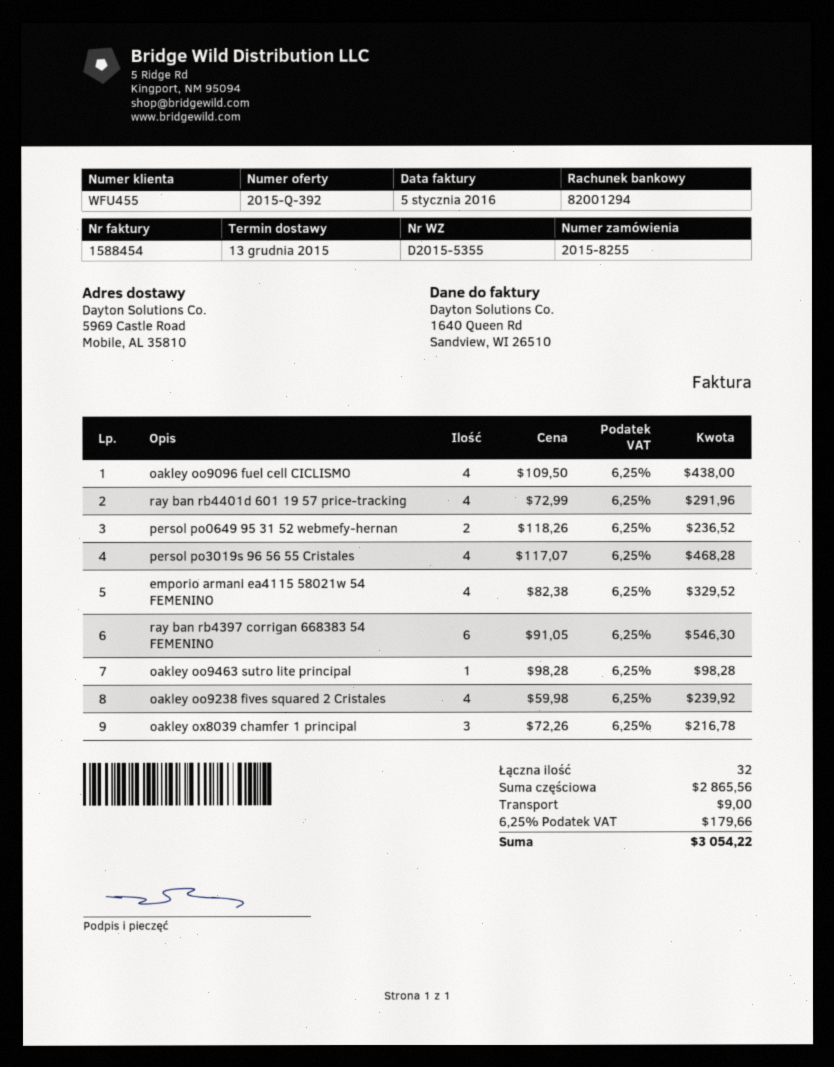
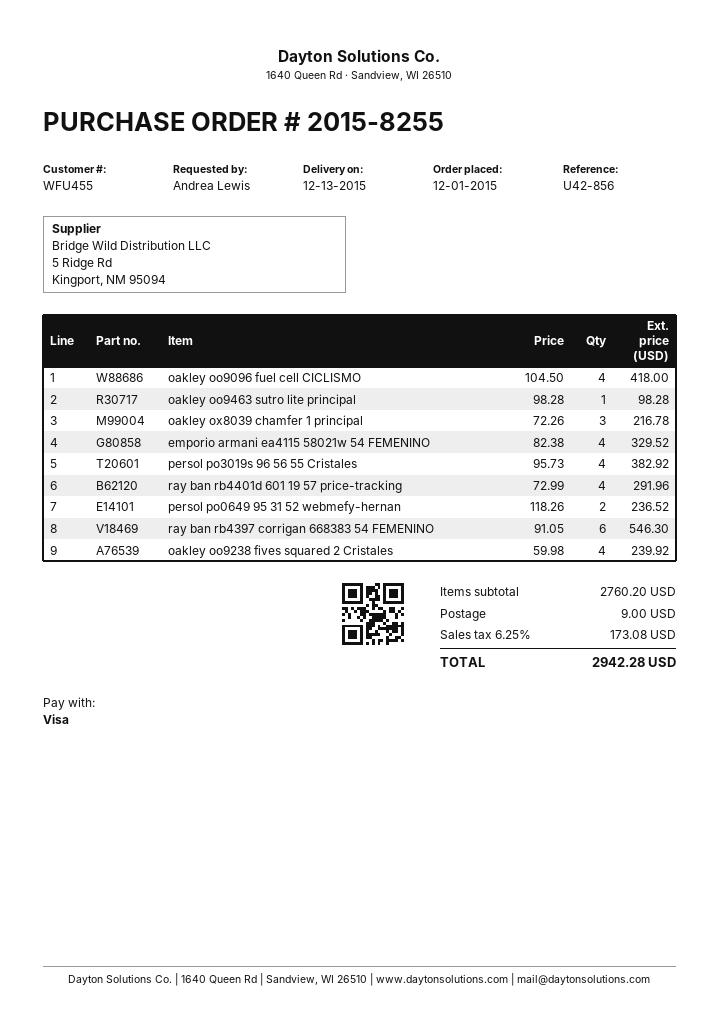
oakley oo9096 fuel cell CICLISMO: 4 x 109.50 = 438.00 -> 4 x 104.50 = 418.00
persol po3019s 96 56 55 Cristales: 4 x 117.07 = 468.28 -> 4 x 95.73 = 382.92
subtotal: 2865.56 -> 2760.20
tax: 6.25% = 179.66 -> 6.25% = 173.08
total: 3054.22 -> 2942.28

